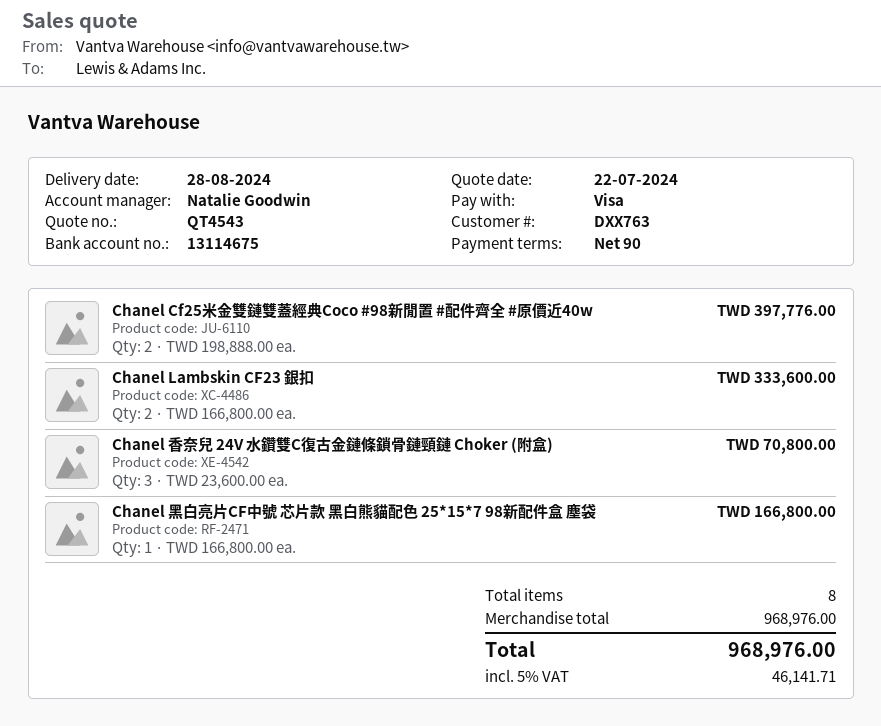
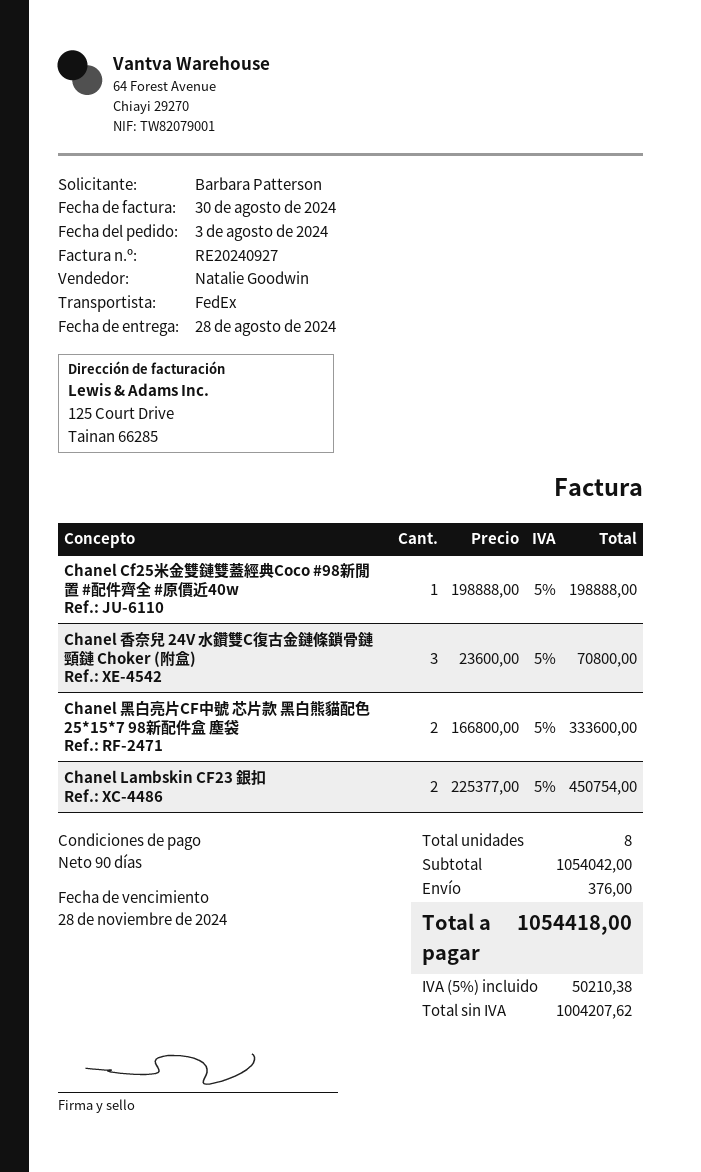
Chanel Cf25米金雙鏈雙蓋經典Coco #98新閒置 #配件齊全 #原價近40w: 2 x 198888.00 = 397776.00 -> 1 x 198888.00 = 198888.00
Chanel Lambskin CF23 銀扣: 2 x 166800.00 = 333600.00 -> 2 x 225377.00 = 450754.00
Chanel 黑白亮片CF中號 芯片款 黑白熊貓配色 25*15*7 98新配件盒 塵袋: 1 x 166800.00 = 166800.00 -> 2 x 166800.00 = 333600.00
subtotal: 968976.00 -> 1054042.00
shipping: none -> 376.00
tax: 5% = 46141.71 -> 5% = 50210.38
total: 968976.00 -> 1054418.00

